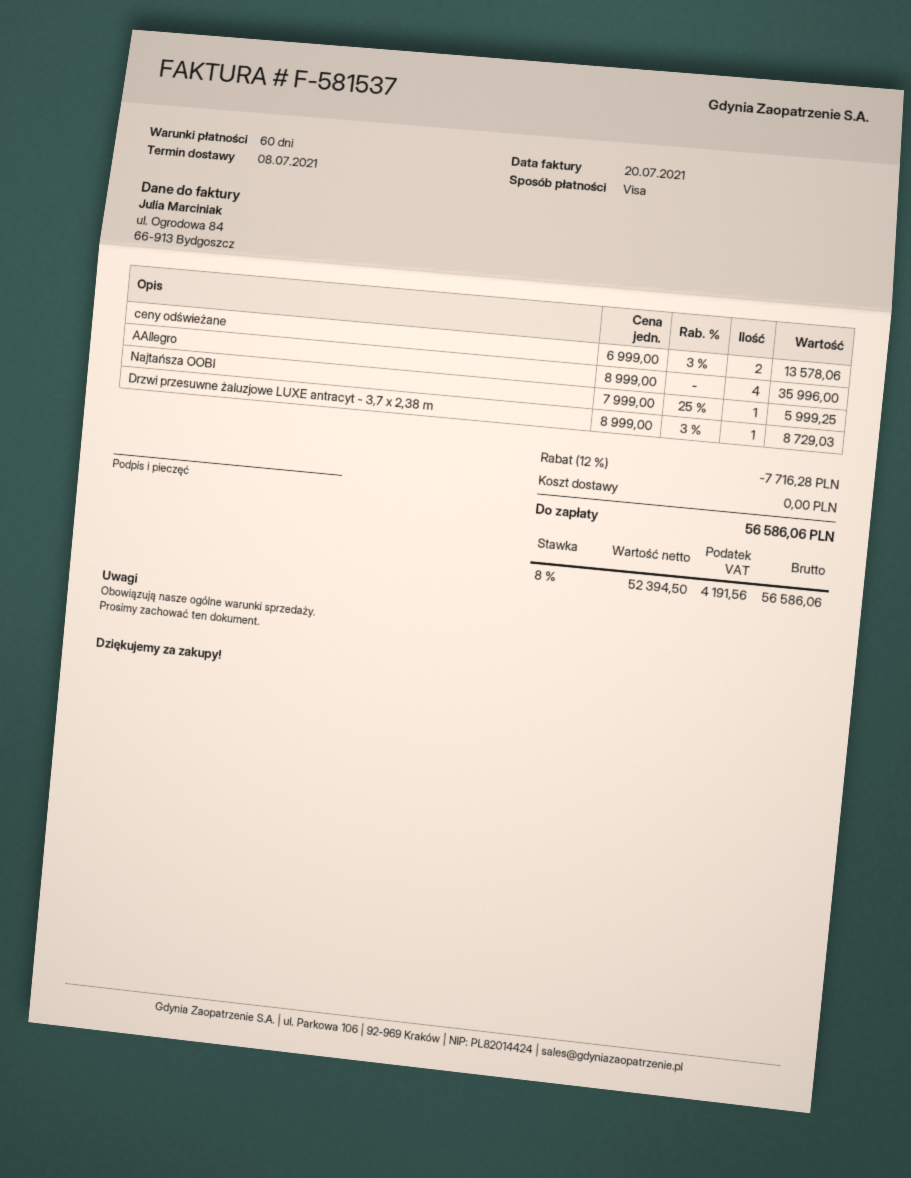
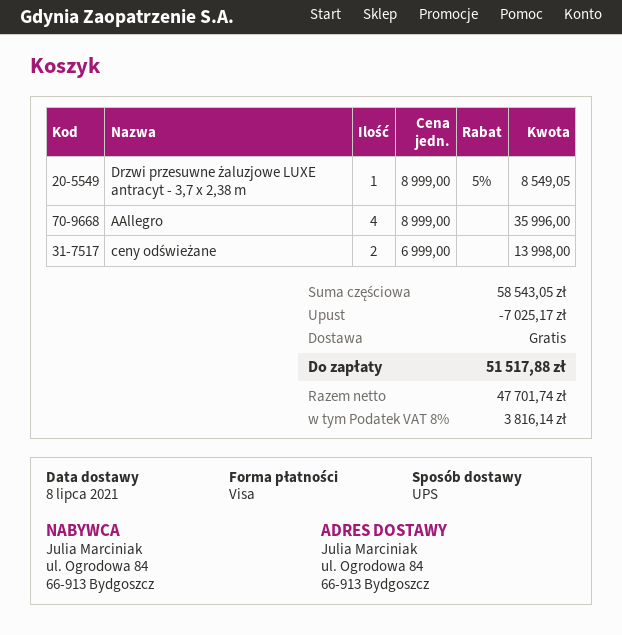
ceny odświeżane: 2 x 6999.00 - 3% = 13578.06 -> 2 x 6999.00 = 13998.00
Najtańsza OOBI: 1 x 7999.00 - 25% = 5999.25 -> none
Drzwi przesuwne żaluzjowe LUXE antracyt - 3,7 x 2,38 m: 1 x 8999.00 - 3% = 8729.03 -> 1 x 8999.00 - 5% = 8549.05
discount: 7716.28 -> 7025.17
net: 52394.50 -> 47701.74
tax: 8% = 4191.56 -> 8% = 3816.14
total: 56586.06 -> 51517.88

